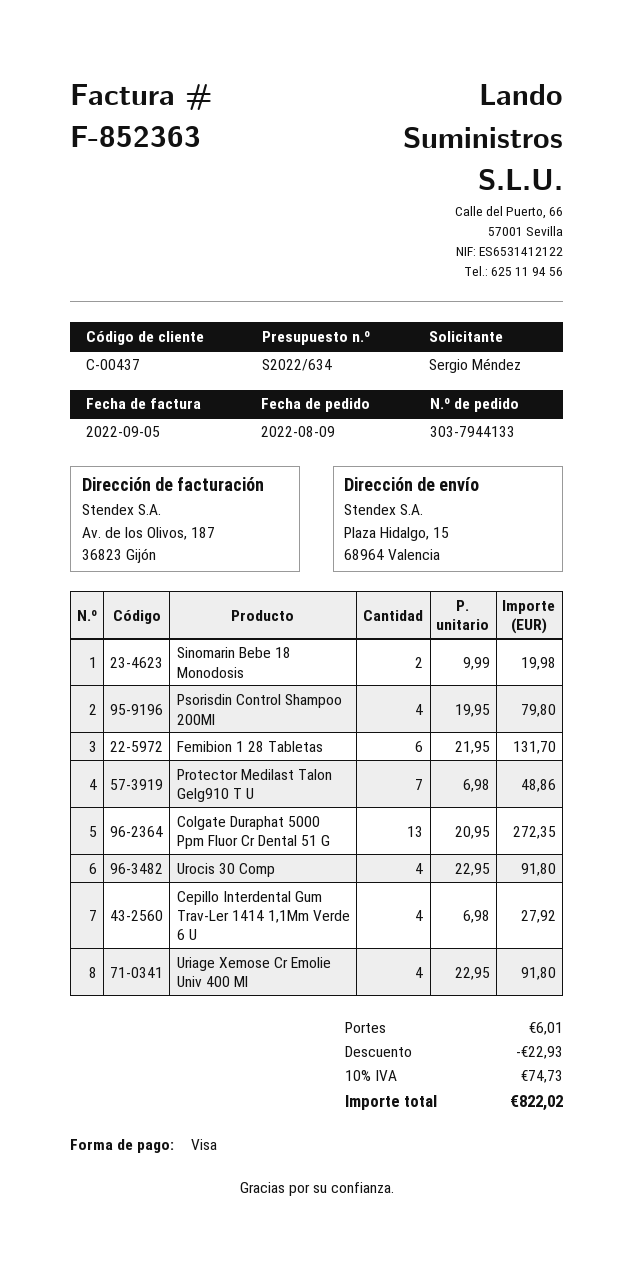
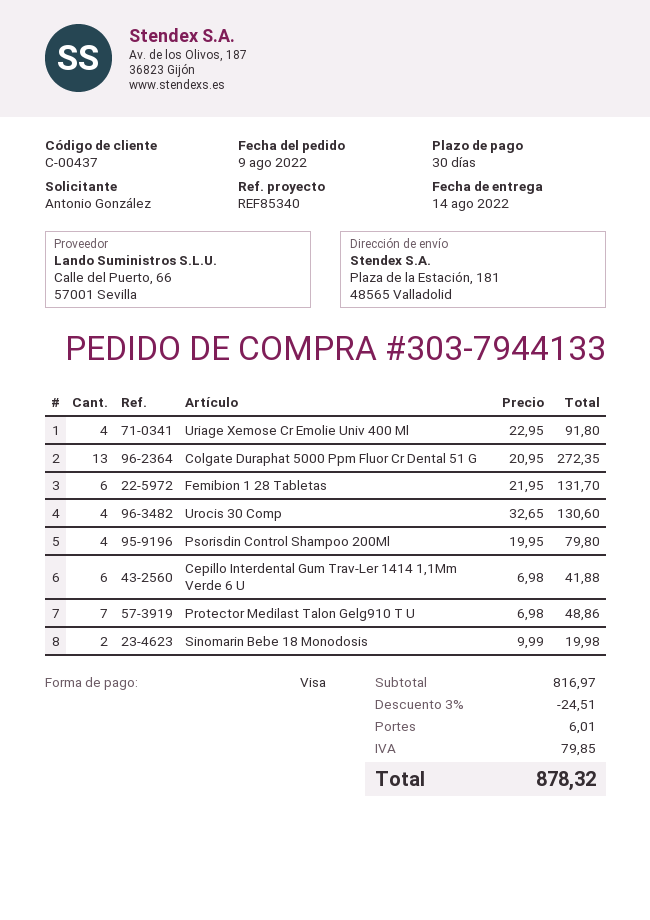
ordered by: Sergio Méndez -> Antonio González
ship to: Plaza Hidalgo, 15, 68964 Valencia -> Plaza de la Estación, 181, 48565 Valladolid
Urocis 30 Comp: 4 x 22.95 = 91.80 -> 4 x 32.65 = 130.60
Cepillo Interdental Gum Trav-Ler 1414 1,1Mm Verde 6 U: 4 x 6.98 = 27.92 -> 6 x 6.98 = 41.88
discount: 22.93 -> 24.51
tax: 74.73 -> 79.85
total: 822.02 -> 878.32

